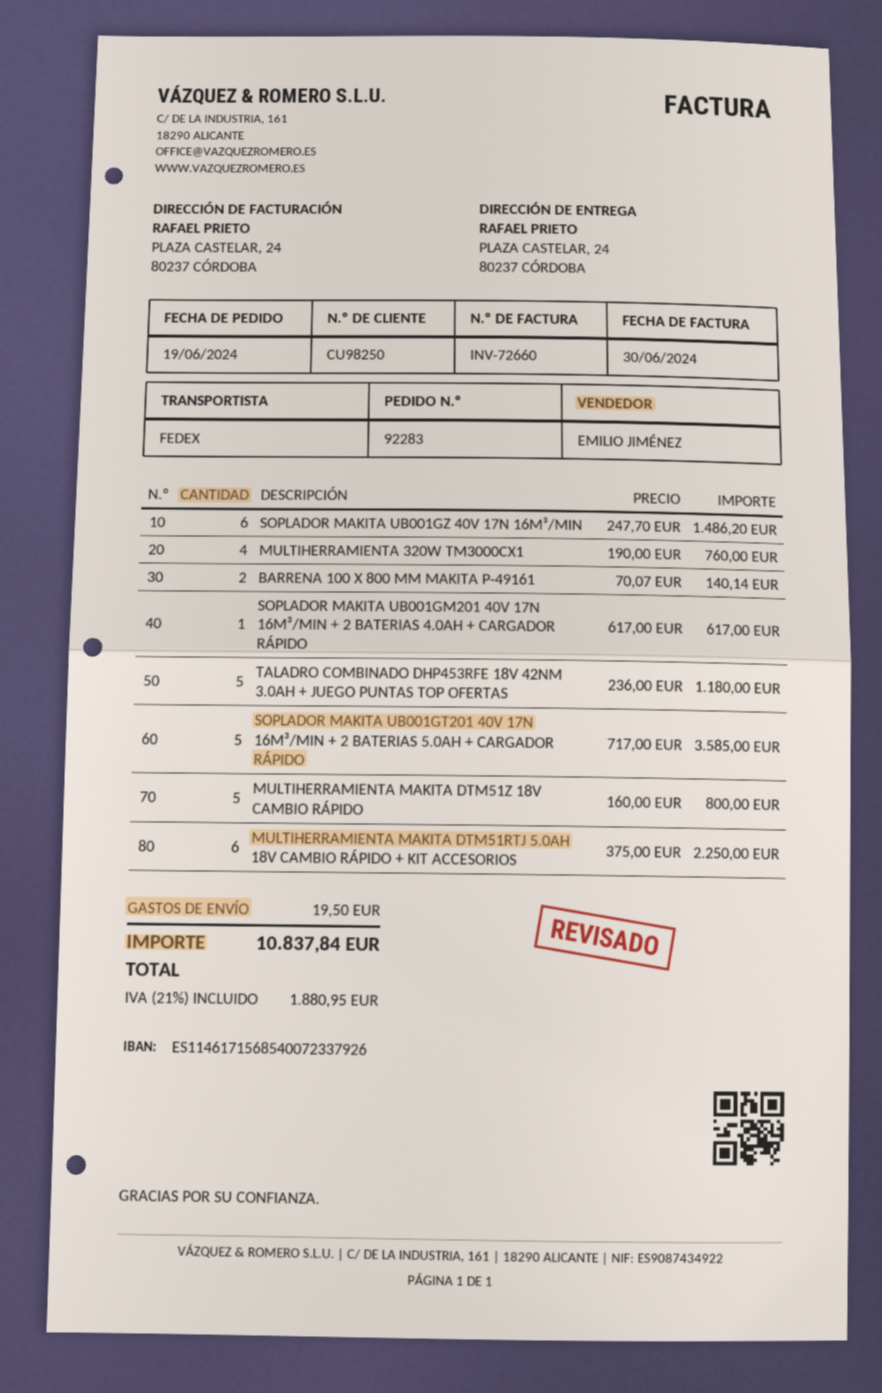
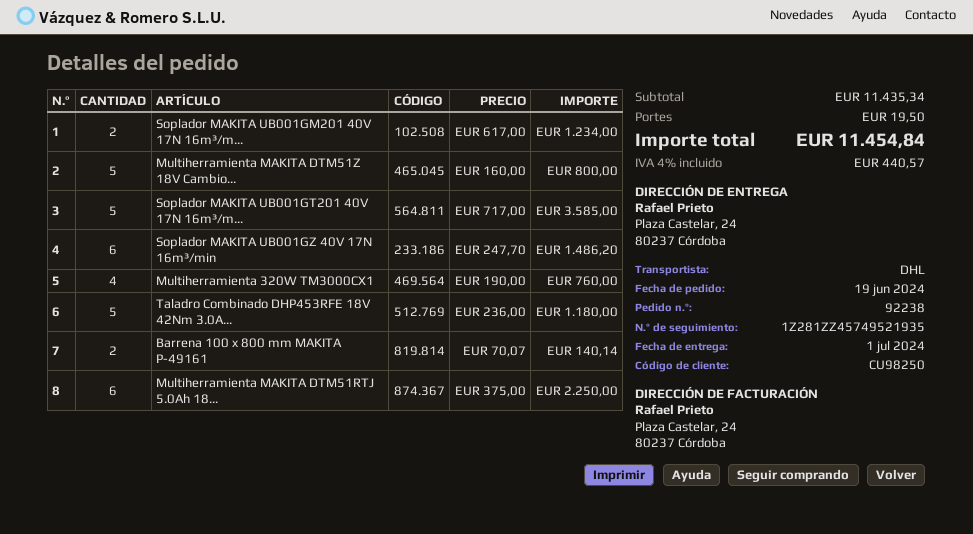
order number: 92283 -> 92238
shipping method: FedEx -> DHL
SOPLADOR MAKITA UB001GM201 40V 17N 16M³/MIN + 2 BATERIAS 4.0AH + CARGADOR RÁPIDO: 1 x 617.00 = 617.00 -> 2 x 617.00 = 1234.00
tax: 21% = 1880.95 -> 4% = 440.57
total: 10837.84 -> 11454.84

